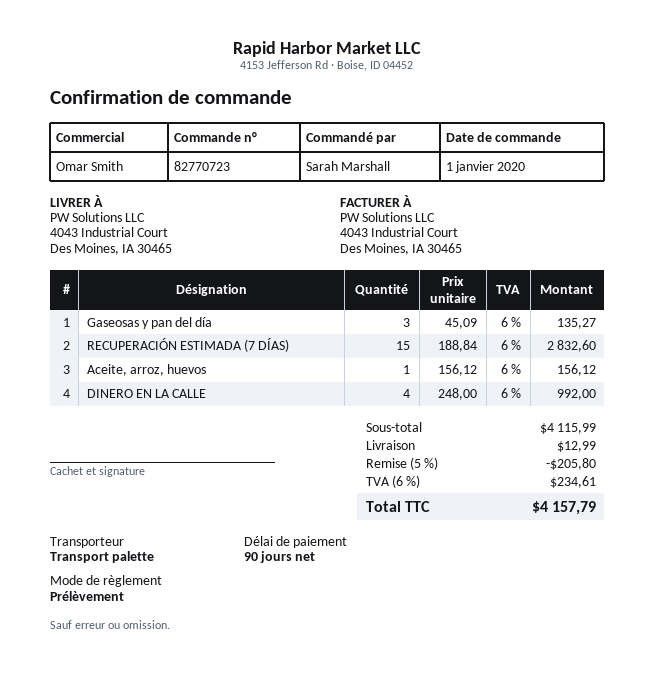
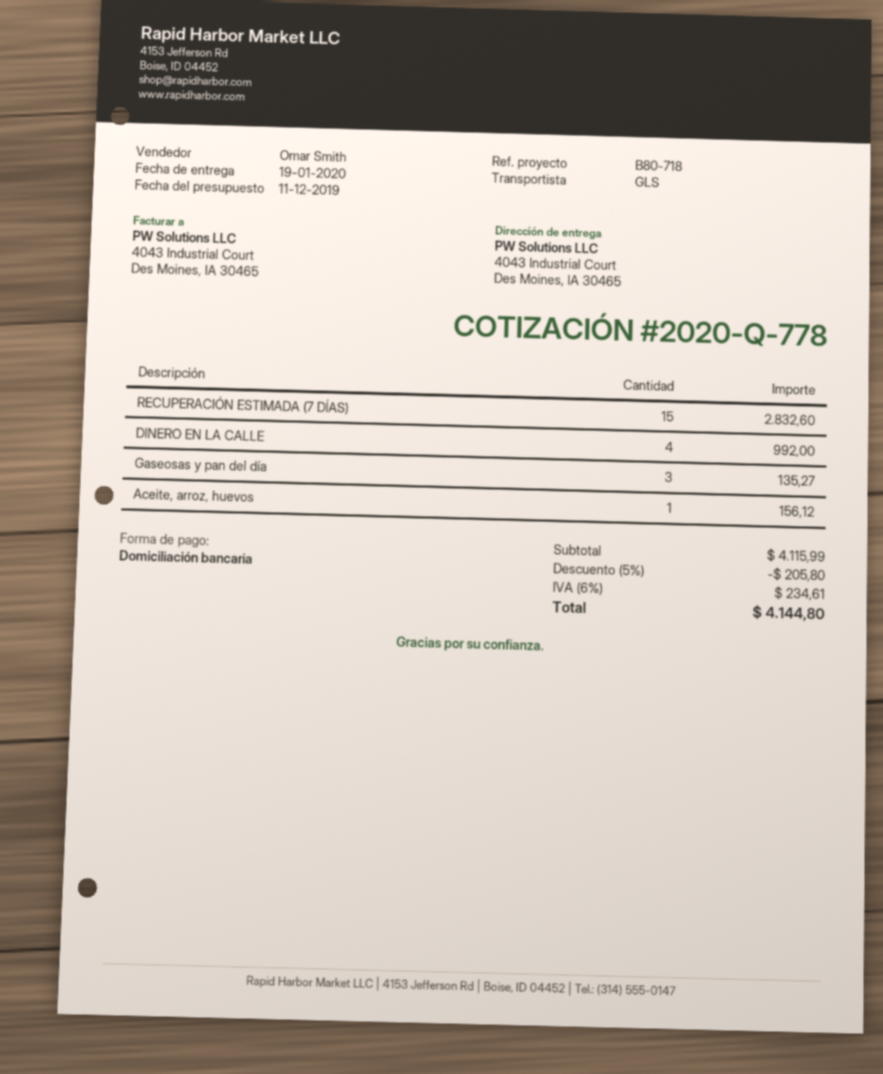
shipping method: pallet freight -> GLS
shipping: 12.99 -> none
total: 4157.79 -> 4144.80

